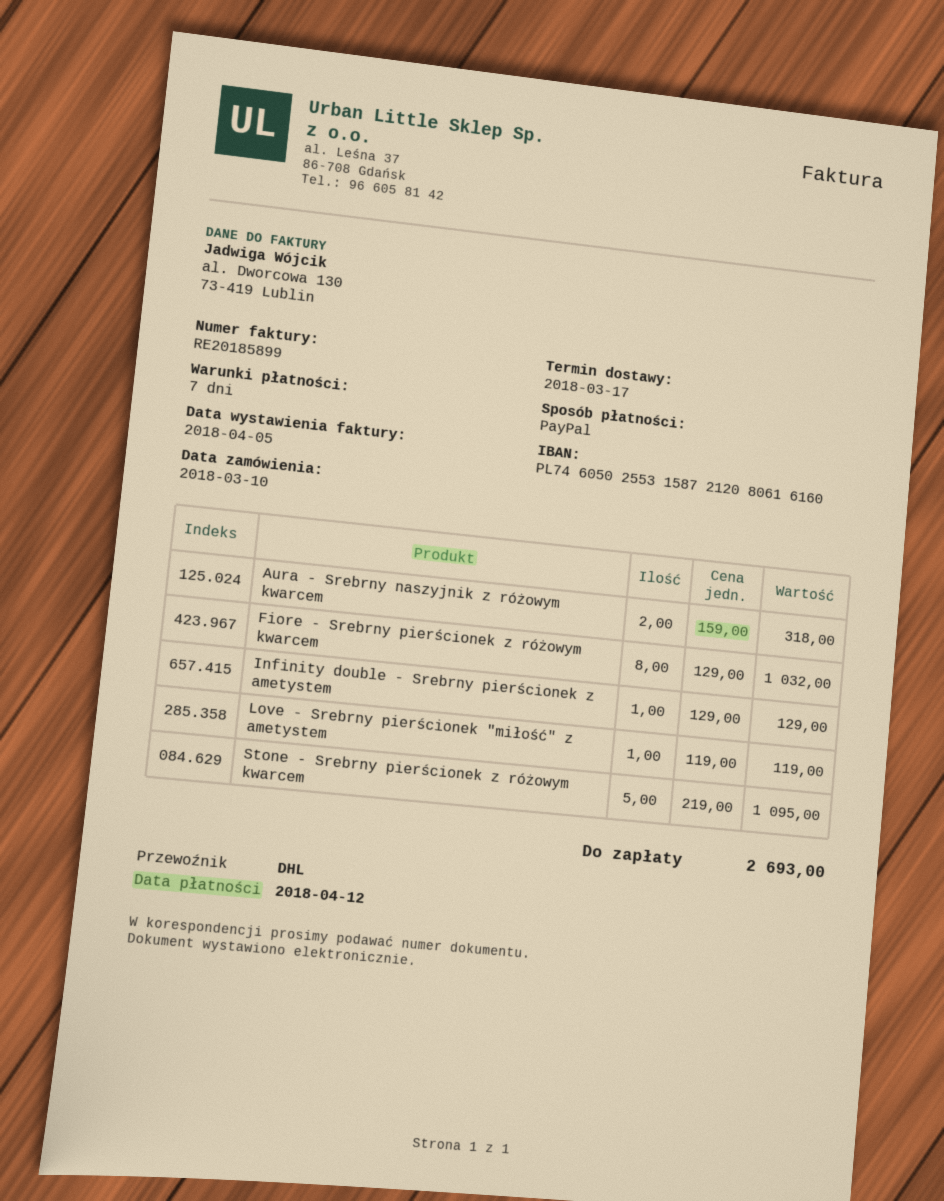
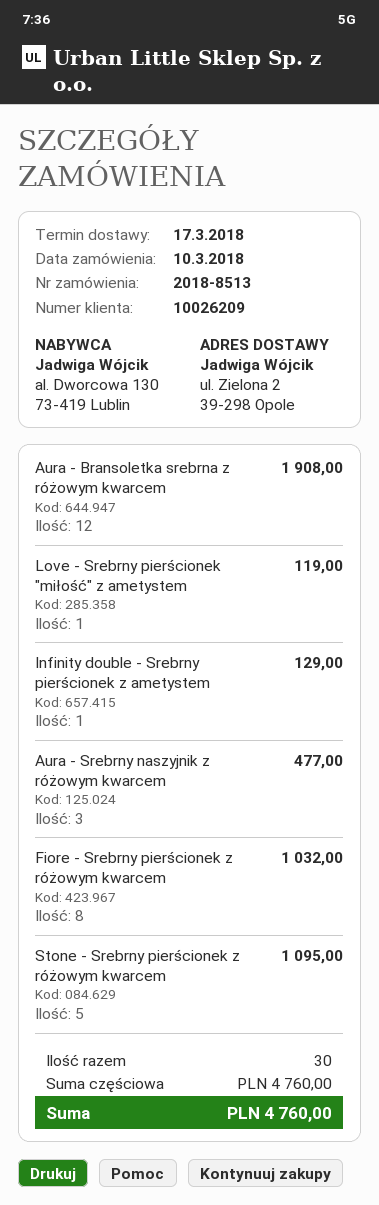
Aura - Srebrny naszyjnik z różowym kwarcem: 2 for 318.00 -> 3 for 477.00
Aura - Bransoletka srebrna z różowym kwarcem: none -> 12 for 1908.00
total: 2693.00 -> 4760.00

